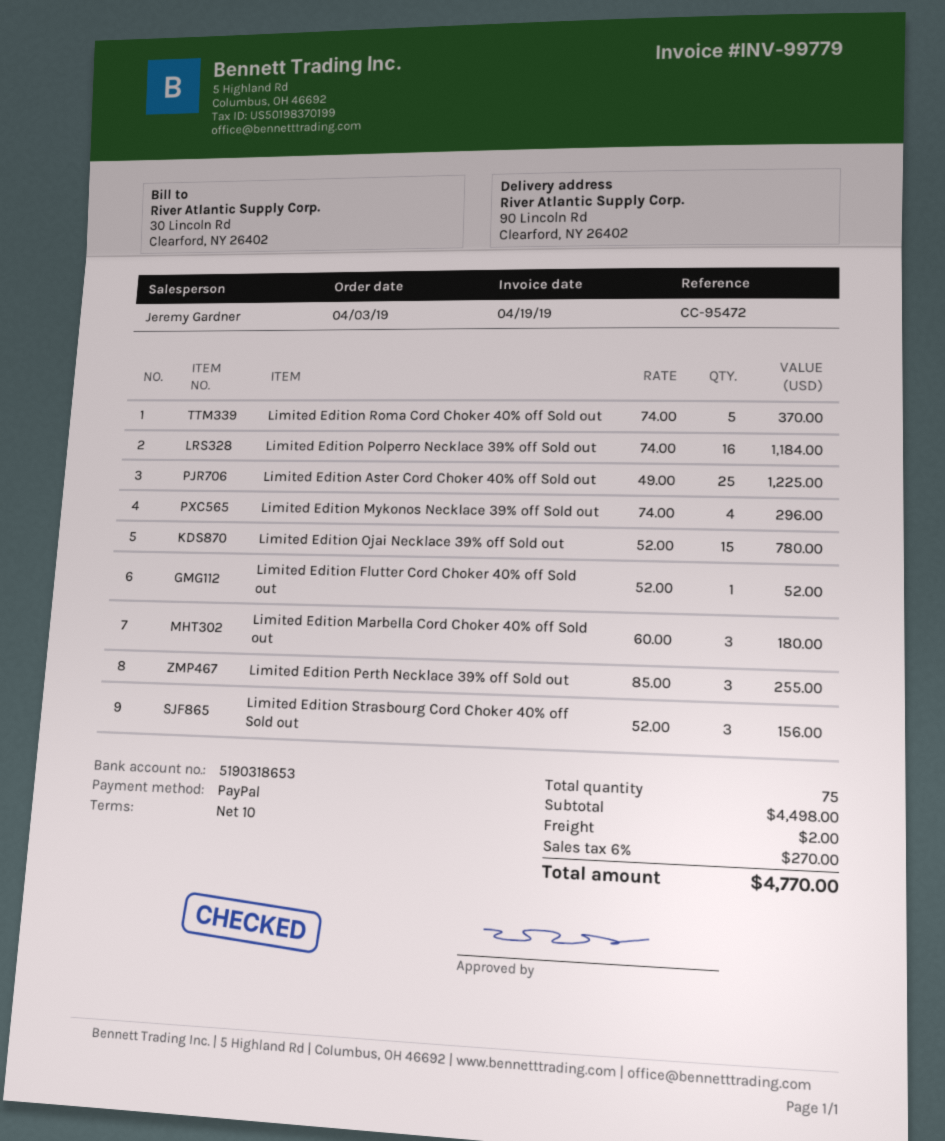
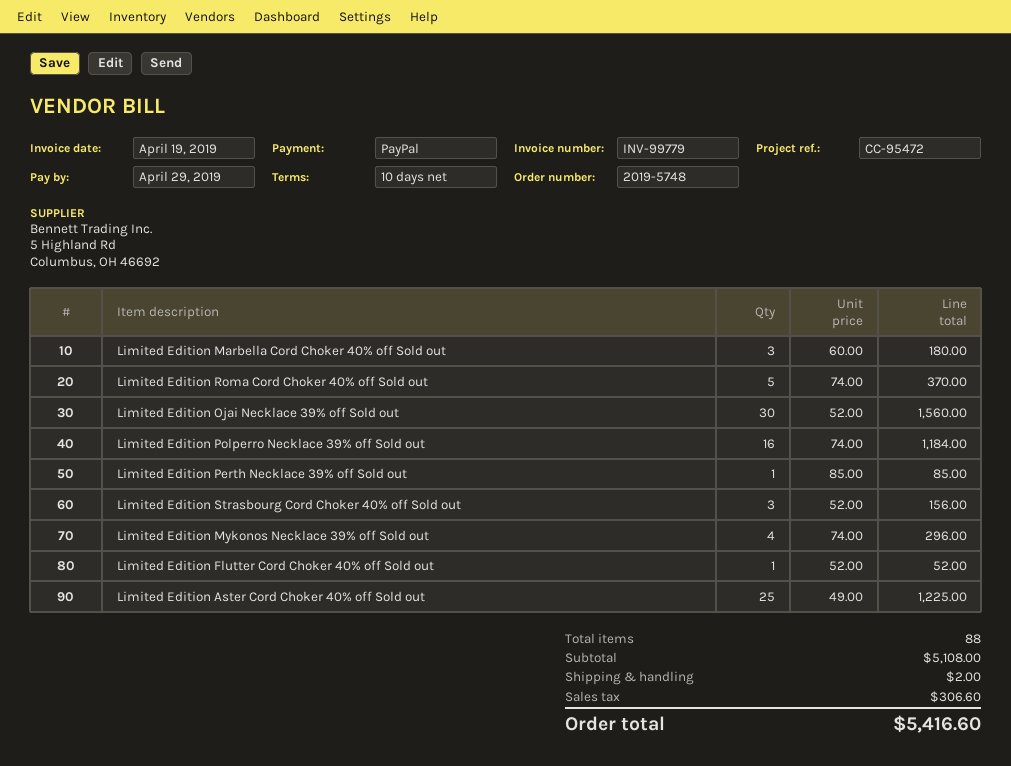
Limited Edition Ojai Necklace 39% off Sold out: 15 x 52.00 = 780.00 -> 30 x 52.00 = 1560.00
Limited Edition Perth Necklace 39% off Sold out: 3 x 85.00 = 255.00 -> 1 x 85.00 = 85.00
total quantity: 75 -> 88
subtotal: 4498.00 -> 5108.00
tax: 270.00 -> 306.60
total: 4770.00 -> 5416.60

